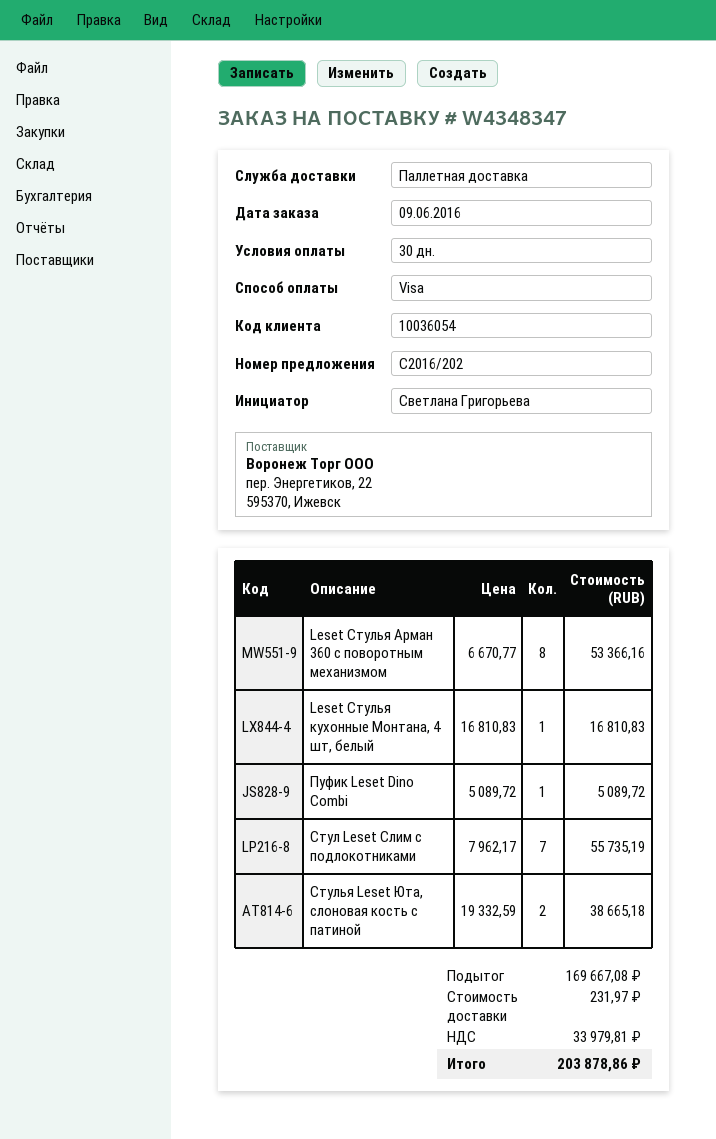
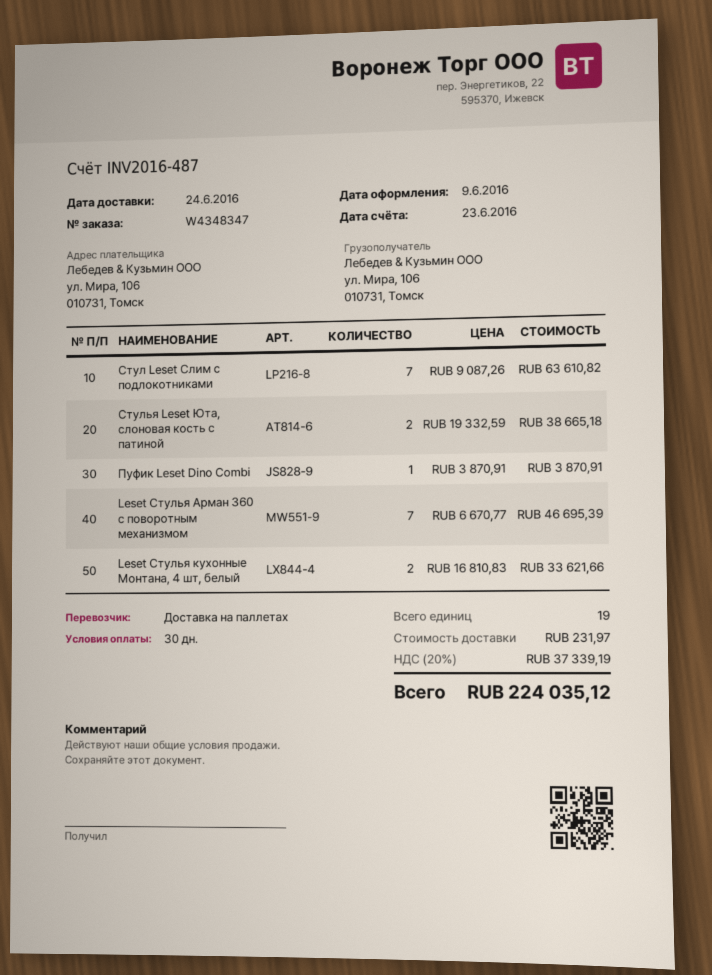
Leset Стулья Арман 360 с поворотным механизмом: 8 x 6670.77 = 53366.16 -> 7 x 6670.77 = 46695.39
Leset Стулья кухонные Монтана, 4 шт, белый: 1 x 16810.83 = 16810.83 -> 2 x 16810.83 = 33621.66
Пуфик Leset Dino Combi: 1 x 5089.72 = 5089.72 -> 1 x 3870.91 = 3870.91
Стул Leset Слим с подлокотниками: 7 x 7962.17 = 55735.19 -> 7 x 9087.26 = 63610.82
tax: 33979.81 -> 37339.19
total: 203878.86 -> 224035.12

